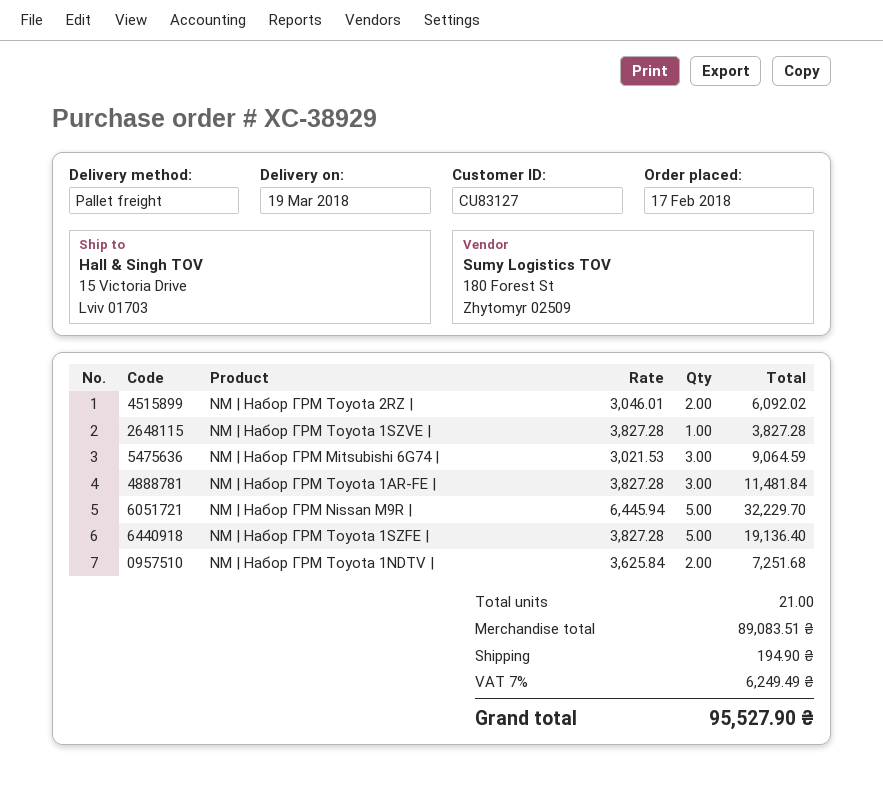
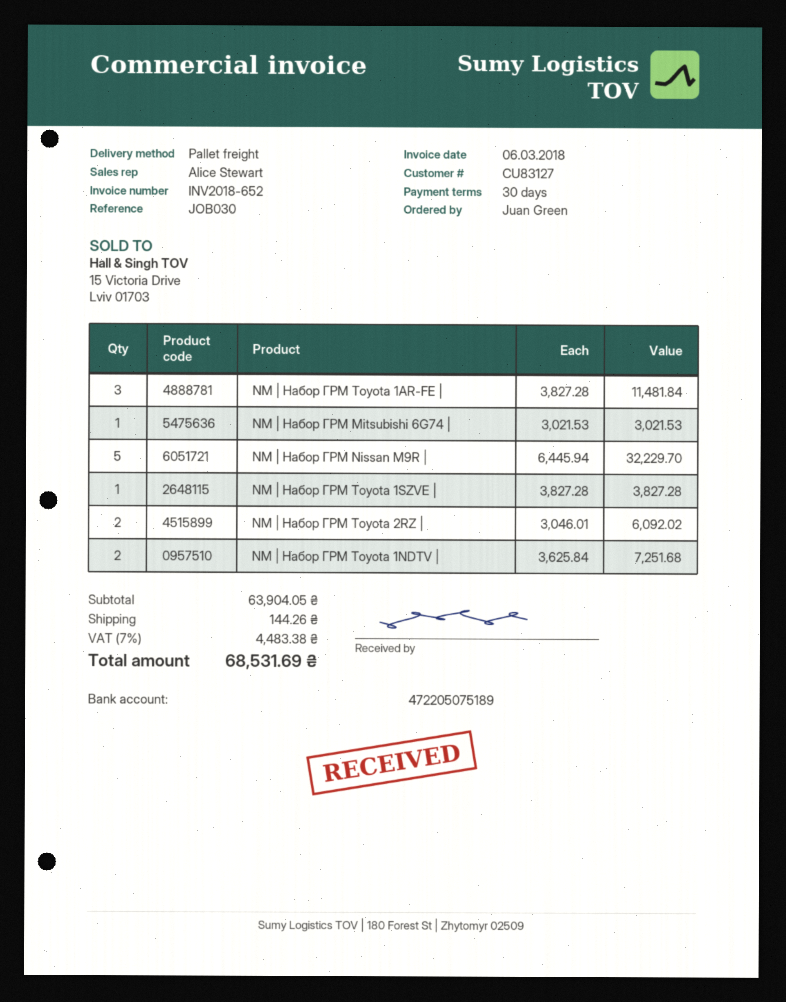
NM | Набор ГРМ Mitsubishi 6G74 |: 3 x 3021.53 = 9064.59 -> 1 x 3021.53 = 3021.53
NM | Набор ГРМ Toyota 1SZFE |: 5 x 3827.28 = 19136.40 -> none
subtotal: 89083.51 -> 63904.05
shipping: 194.90 -> 144.26
tax: 7% = 6249.49 -> 7% = 4483.38
total: 95527.90 -> 68531.69

